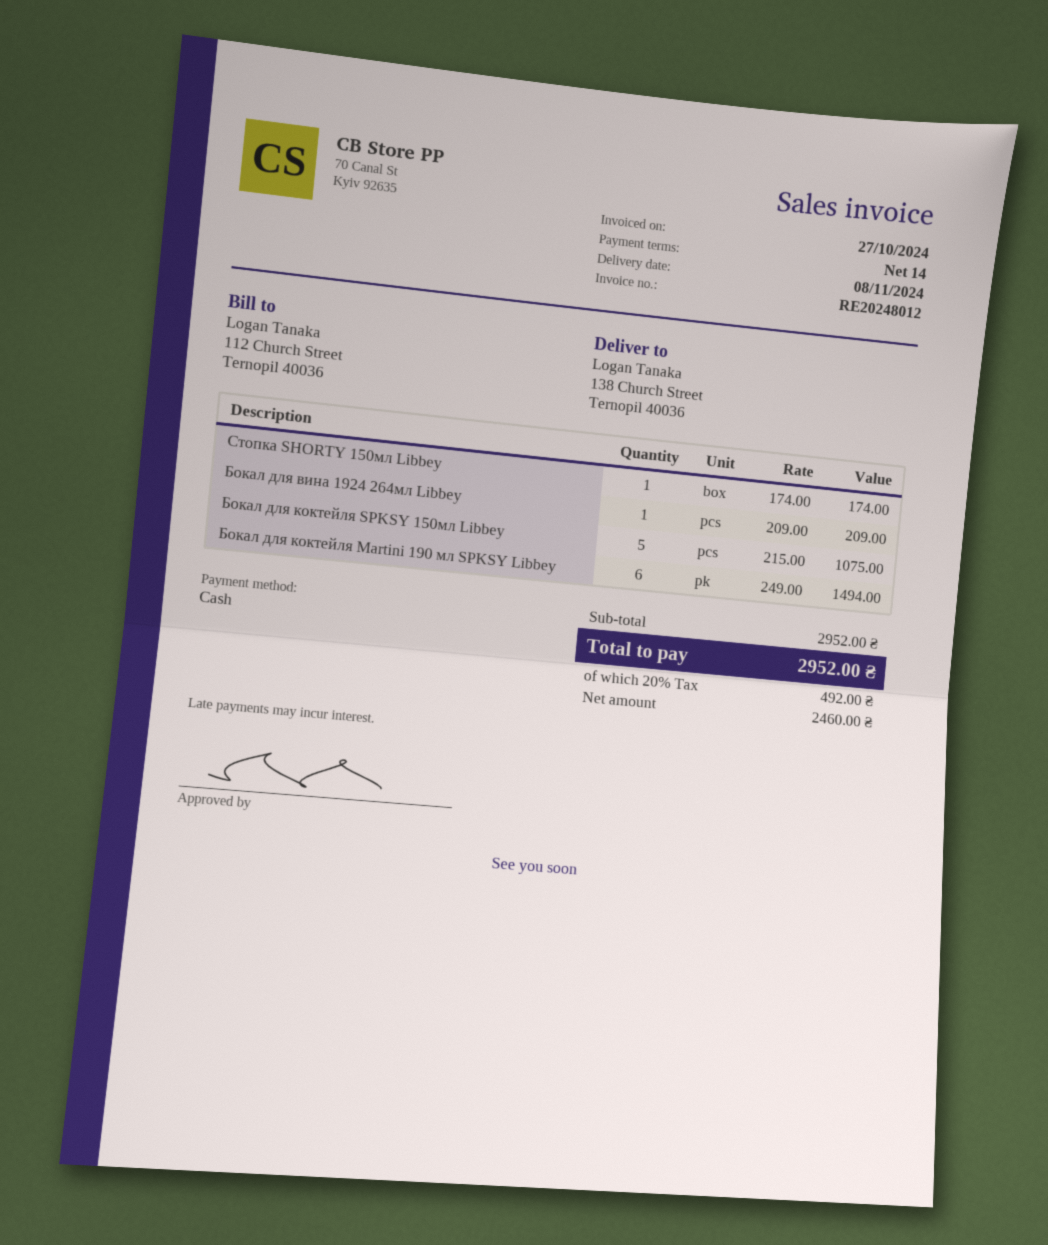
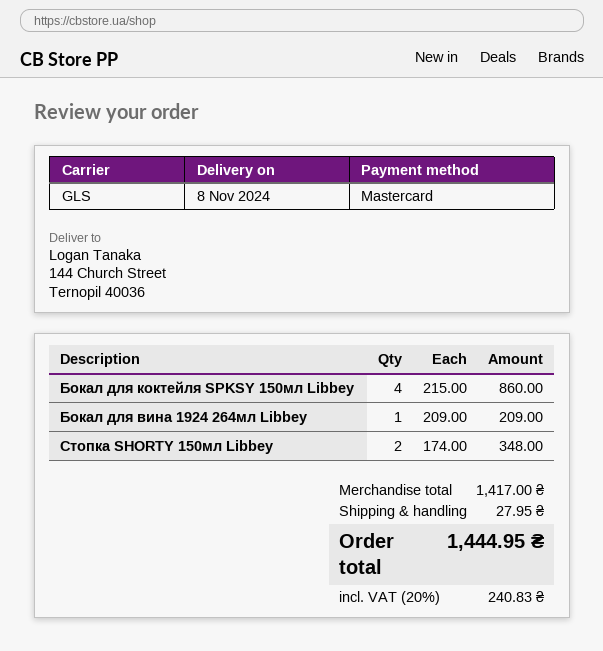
payment method: cash -> Mastercard
ship to: 138 Church Street, Ternopil 40036 -> 144 Church Street, Ternopil 40036
Стопка SHORTY 150мл Libbey: 1 x 174.00 = 174.00 -> 2 x 174.00 = 348.00
Бокал для коктейля SPKSY 150мл Libbey: 5 x 215.00 = 1075.00 -> 4 x 215.00 = 860.00
Бокал для коктейля Martini 190 мл SPKSY Libbey: 6 x 249.00 = 1494.00 -> none
subtotal: 2952.00 -> 1417.00
shipping: none -> 27.95
tax: 20% = 492.00 -> 20% = 240.83
total: 2952.00 -> 1444.95

